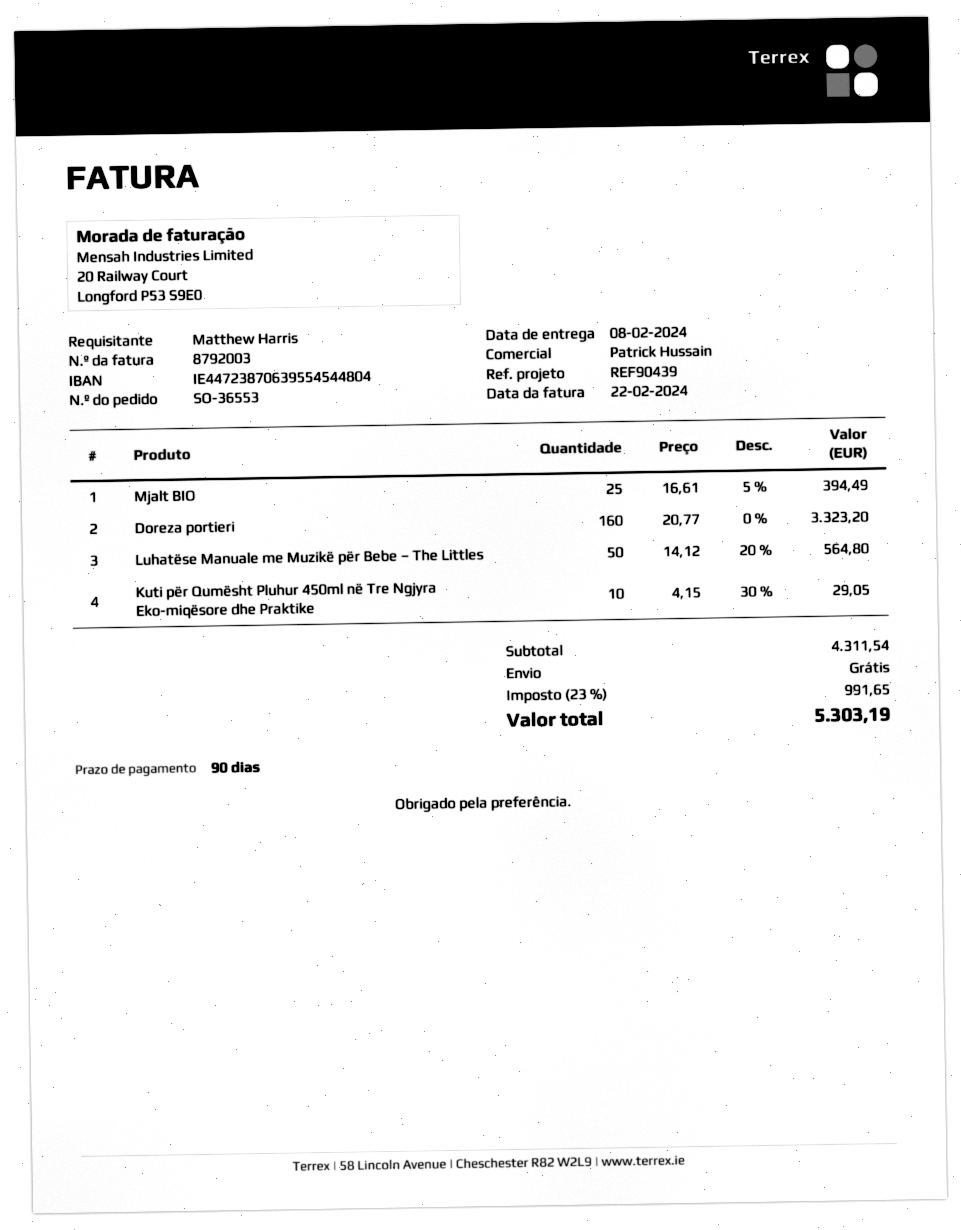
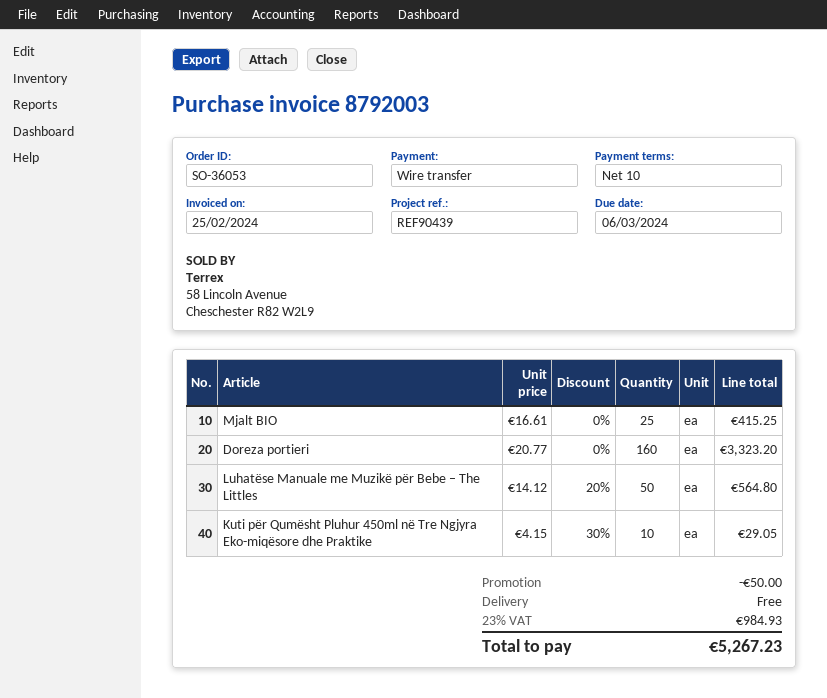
order number: SO-36553 -> SO-36053
invoice date: 2024-02-22 -> 2024-02-25
payment terms: 90 days -> 10 days
Mjalt BIO: 25 x 16.61 - 5% = 394.49 -> 25 x 16.61 = 415.25
discount: none -> 50.00
tax: 23% = 991.65 -> 23% = 984.93
total: 5303.19 -> 5267.23

